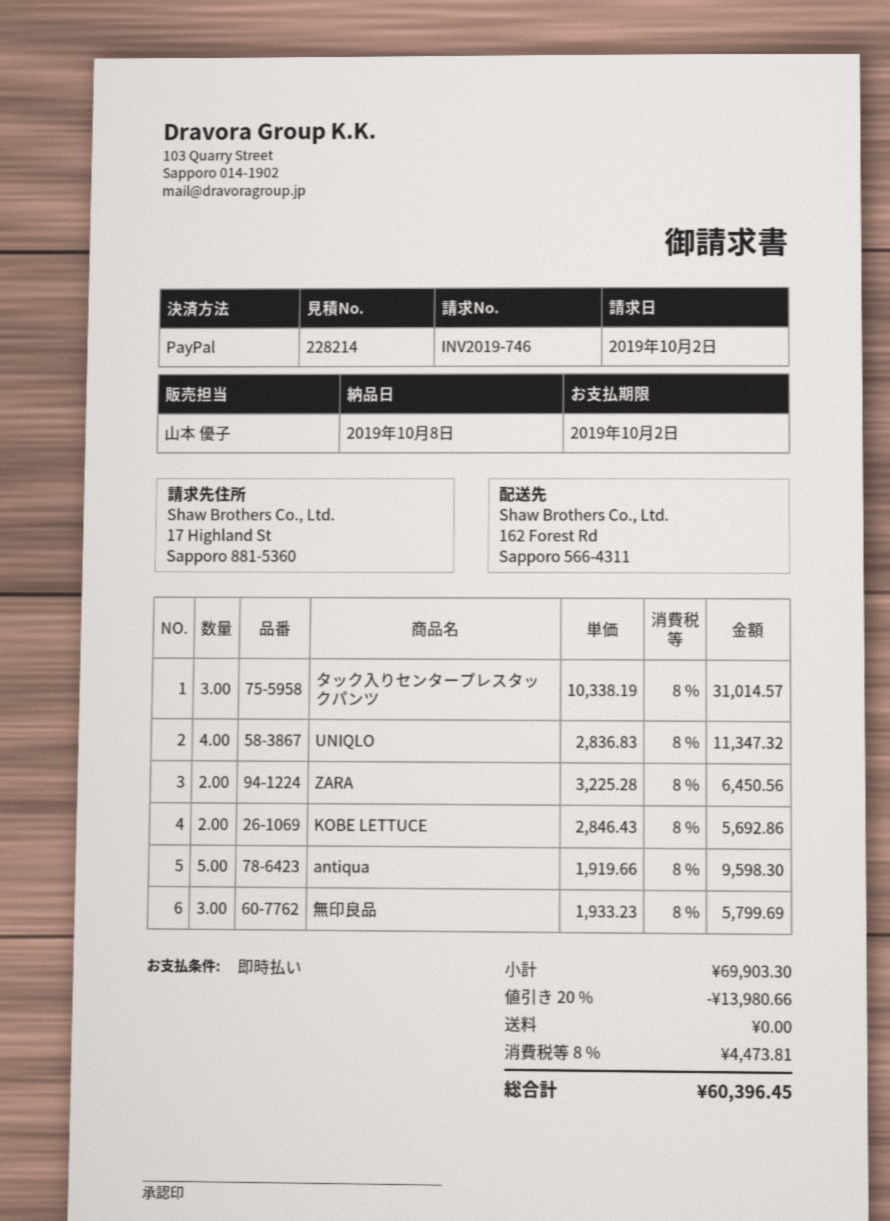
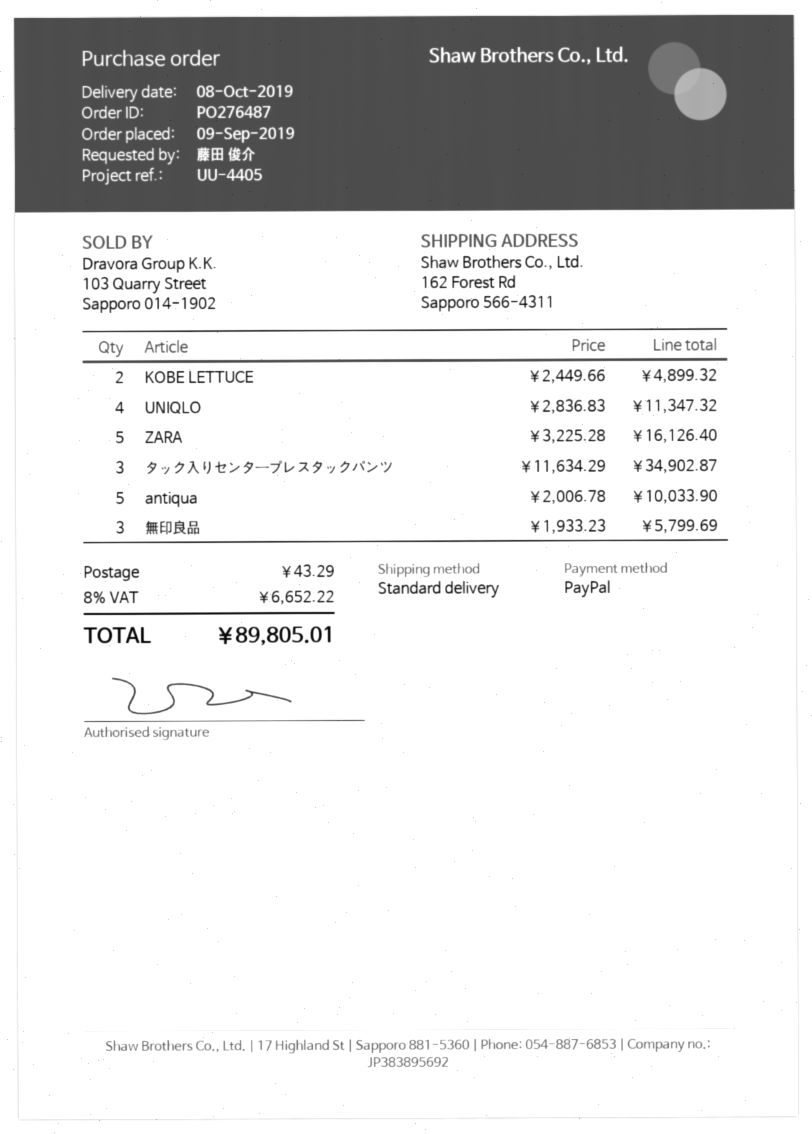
タック入りセンタープレスタックパンツ: 3 x 10338.19 = 31014.57 -> 3 x 11634.29 = 34902.87
ZARA: 2 x 3225.28 = 6450.56 -> 5 x 3225.28 = 16126.40
KOBE LETTUCE: 2 x 2846.43 = 5692.86 -> 2 x 2449.66 = 4899.32
antiqua: 5 x 1919.66 = 9598.30 -> 5 x 2006.78 = 10033.90
discount: 20% = 13980.66 -> none
shipping: 0.00 -> 43.29
tax: 8% = 4473.81 -> 8% = 6652.22
total: 60396.45 -> 89805.01

